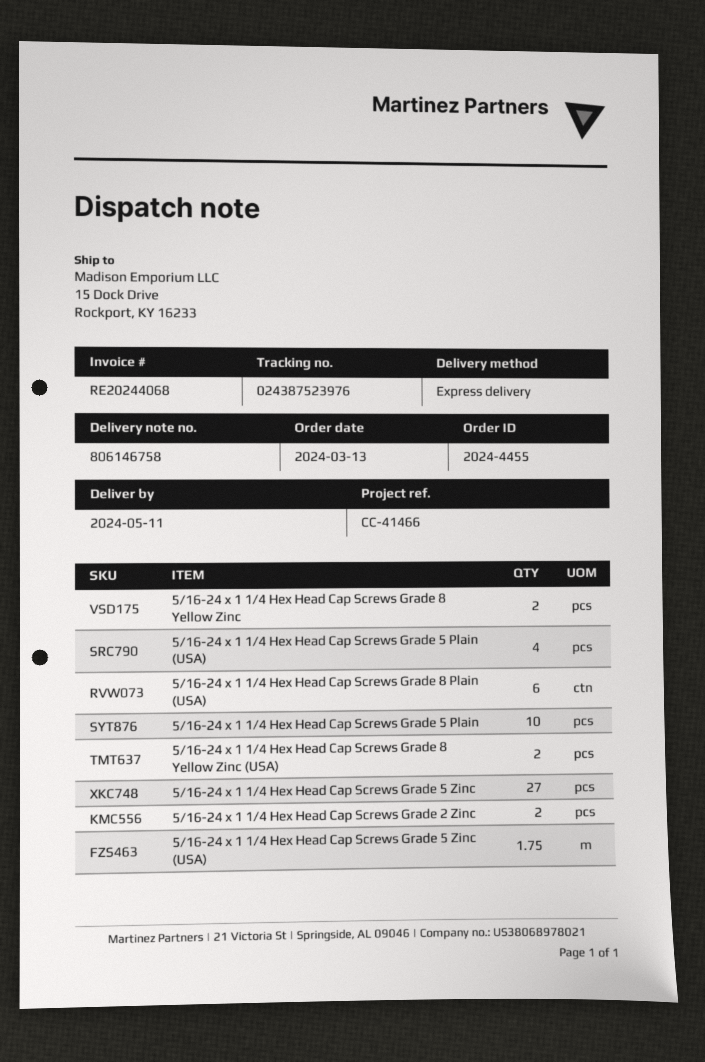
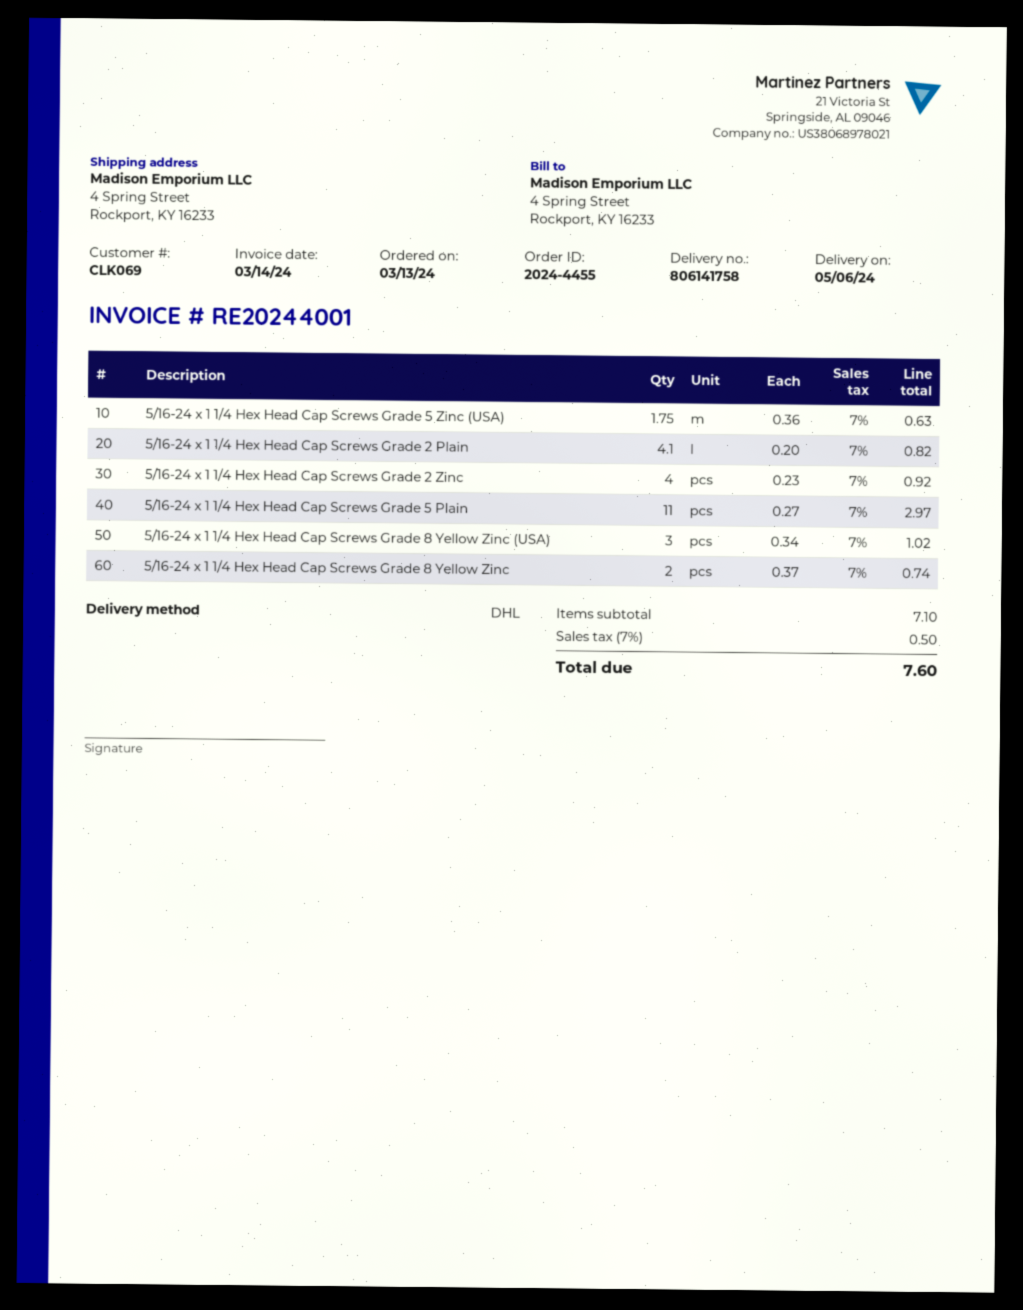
delivery note number: 806146758 -> 806141758
delivery date: 2024-05-11 -> 2024-05-06
invoice number: RE20244068 -> RE20244001
shipping method: express -> DHL
ship to: 15 Dock Drive, Rockport, KY 16233 -> 4 Spring Street, Rockport, KY 16233
5/16-24 x 1 1/4 Hex Head Cap Screws Grade 5 Plain (USA): 4 -> none
5/16-24 x 1 1/4 Hex Head Cap Screws Grade 8 Plain (USA): 6 -> none
5/16-24 x 1 1/4 Hex Head Cap Screws Grade 5 Plain: 10 -> 11
5/16-24 x 1 1/4 Hex Head Cap Screws Grade 8 Yellow Zinc (USA): 2 -> 3
5/16-24 x 1 1/4 Hex Head Cap Screws Grade 5 Zinc: 27 -> none
5/16-24 x 1 1/4 Hex Head Cap Screws Grade 2 Zinc: 2 -> 4
5/16-24 x 1 1/4 Hex Head Cap Screws Grade 2 Plain: none -> 4.1

